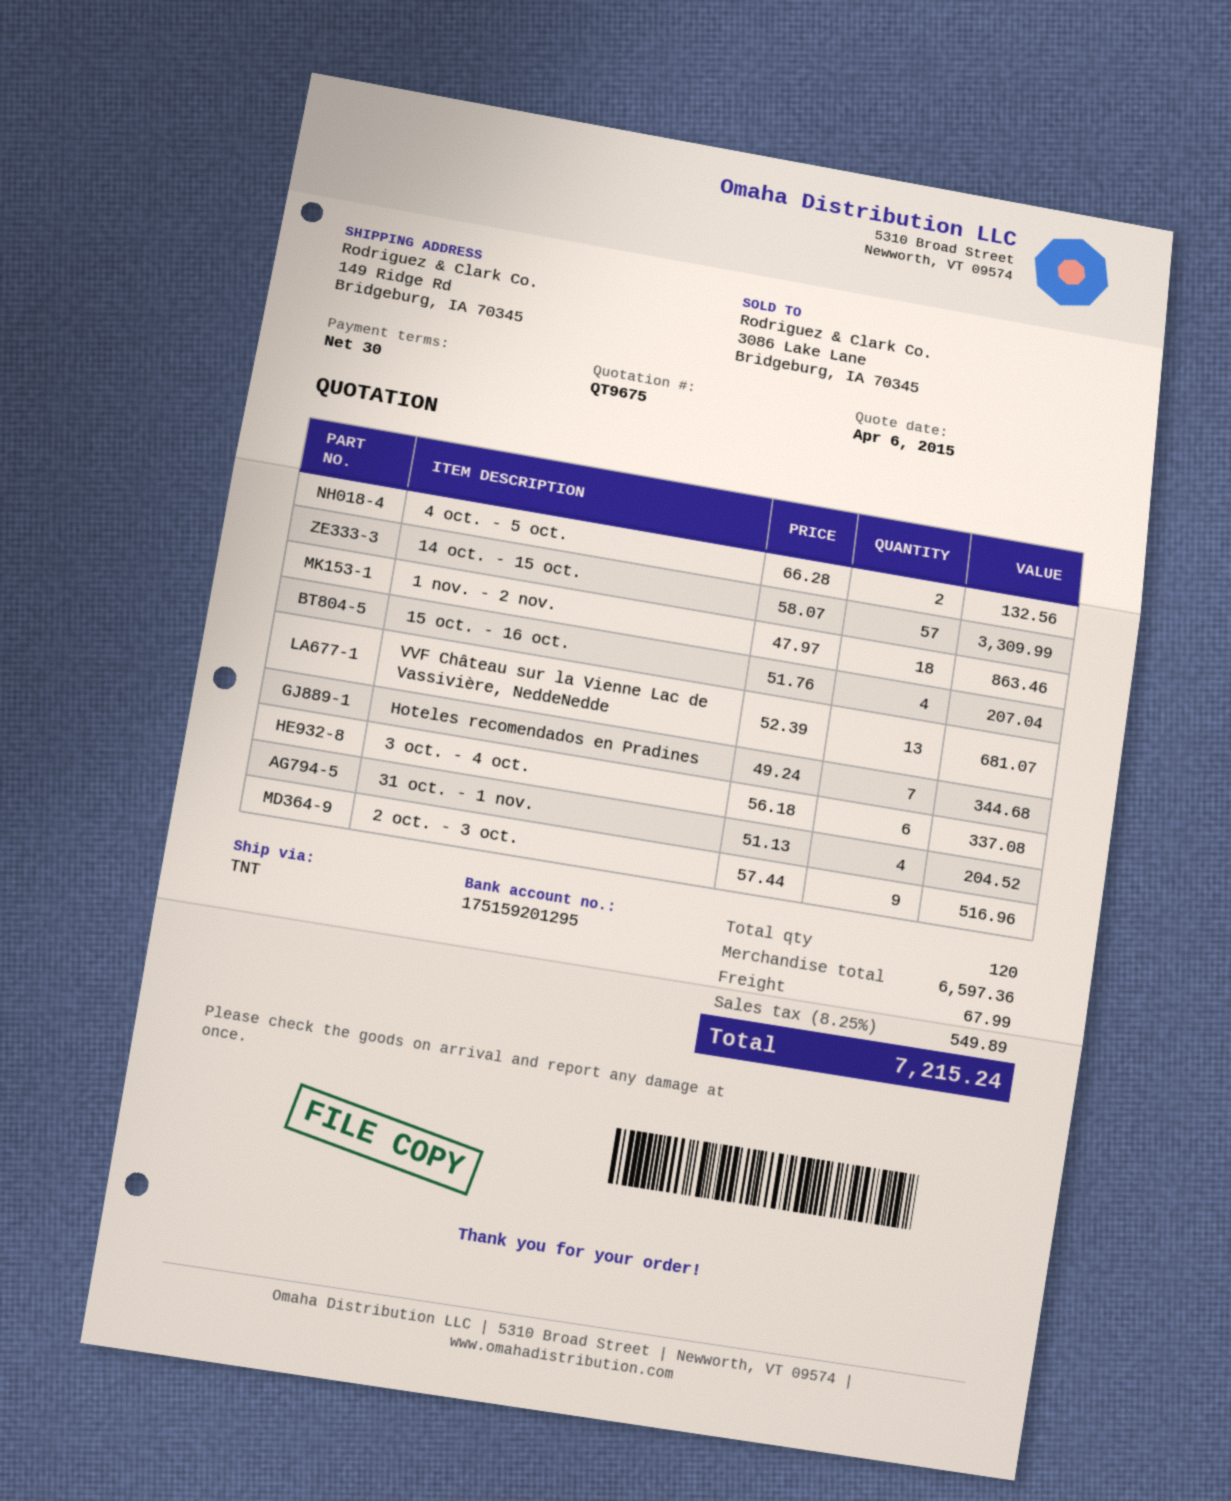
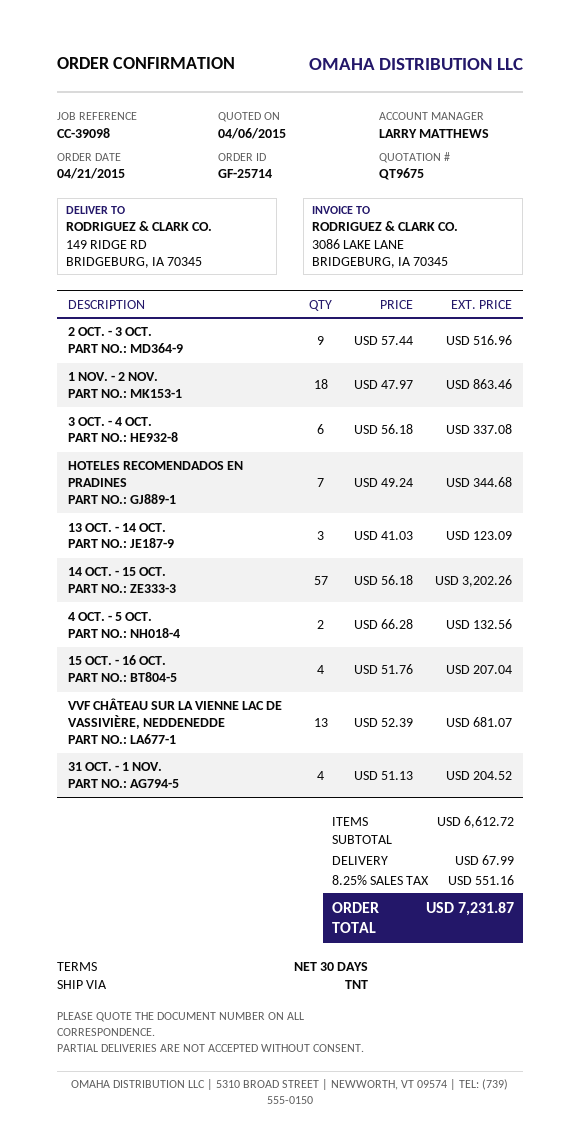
14 oct. - 15 oct.: 57 x 58.07 = 3309.99 -> 57 x 56.18 = 3202.26
13 OCT. - 14 OCT.: none -> 3 x 41.03 = 123.09
subtotal: 6597.36 -> 6612.72
tax: 8.25% = 549.89 -> 8.25% = 551.16
total: 7215.24 -> 7231.87

